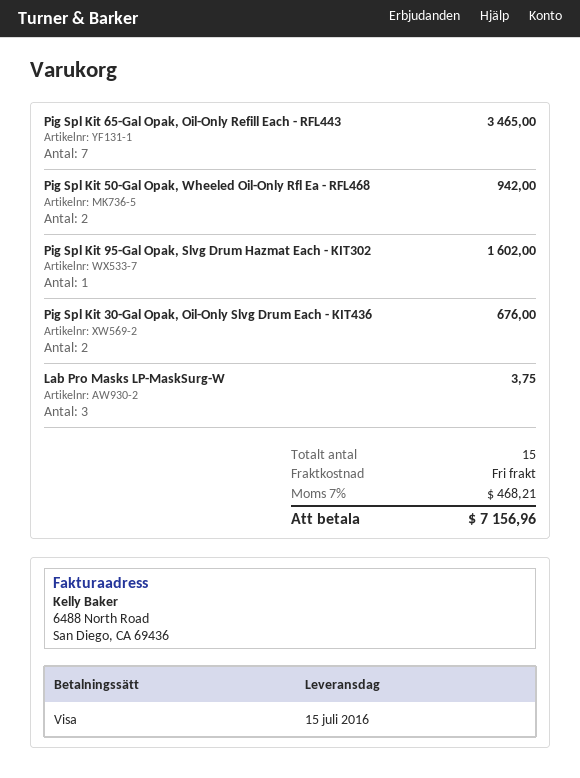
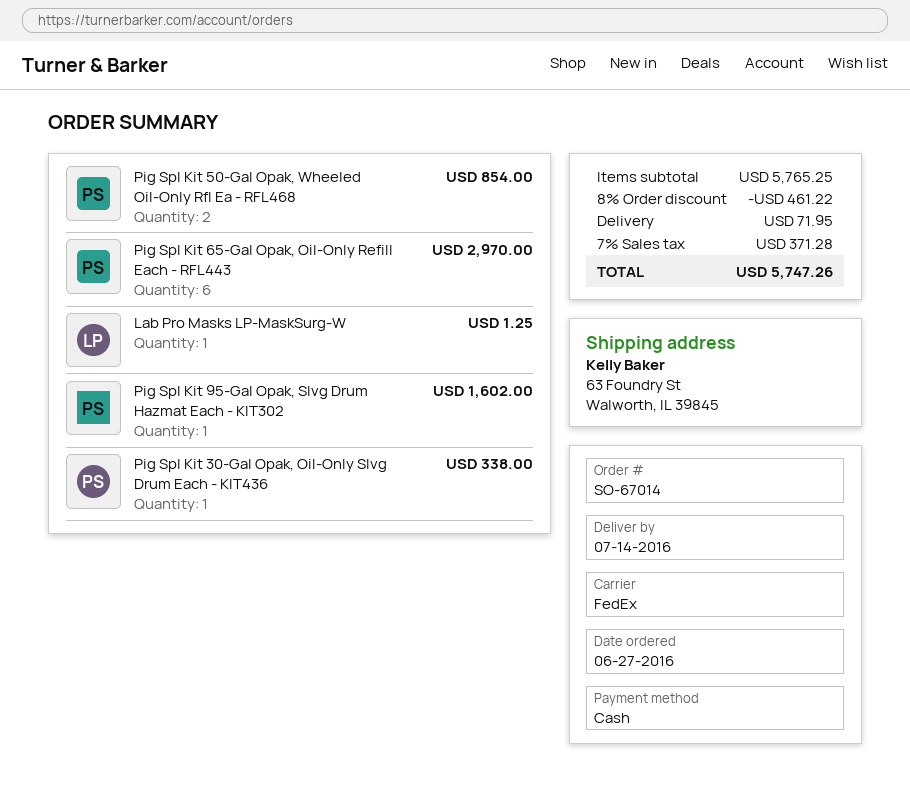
delivery date: 2016-07-15 -> 2016-07-14
payment method: Visa -> cash
Pig Spl Kit 65-Gal Opak, Oil-Only Refill Each - RFL443: 7 for 3465.00 -> 6 for 2970.00
Pig Spl Kit 50-Gal Opak, Wheeled Oil-Only Rfl Ea - RFL468: 2 for 942.00 -> 2 for 854.00
Pig Spl Kit 30-Gal Opak, Oil-Only Slvg Drum Each - KIT436: 2 for 676.00 -> 1 for 338.00
Lab Pro Masks LP-MaskSurg-W: 3 for 3.75 -> 1 for 1.25
discount: none -> 8% = 461.22
shipping: 0.00 -> 71.95
tax: 7% = 468.21 -> 7% = 371.28
total: 7156.96 -> 5747.26

